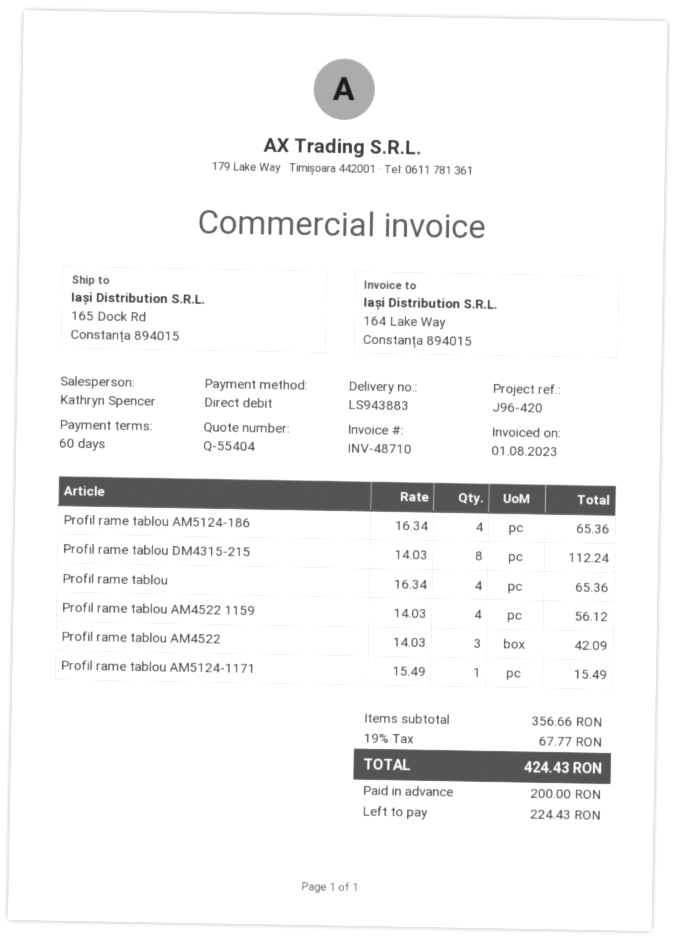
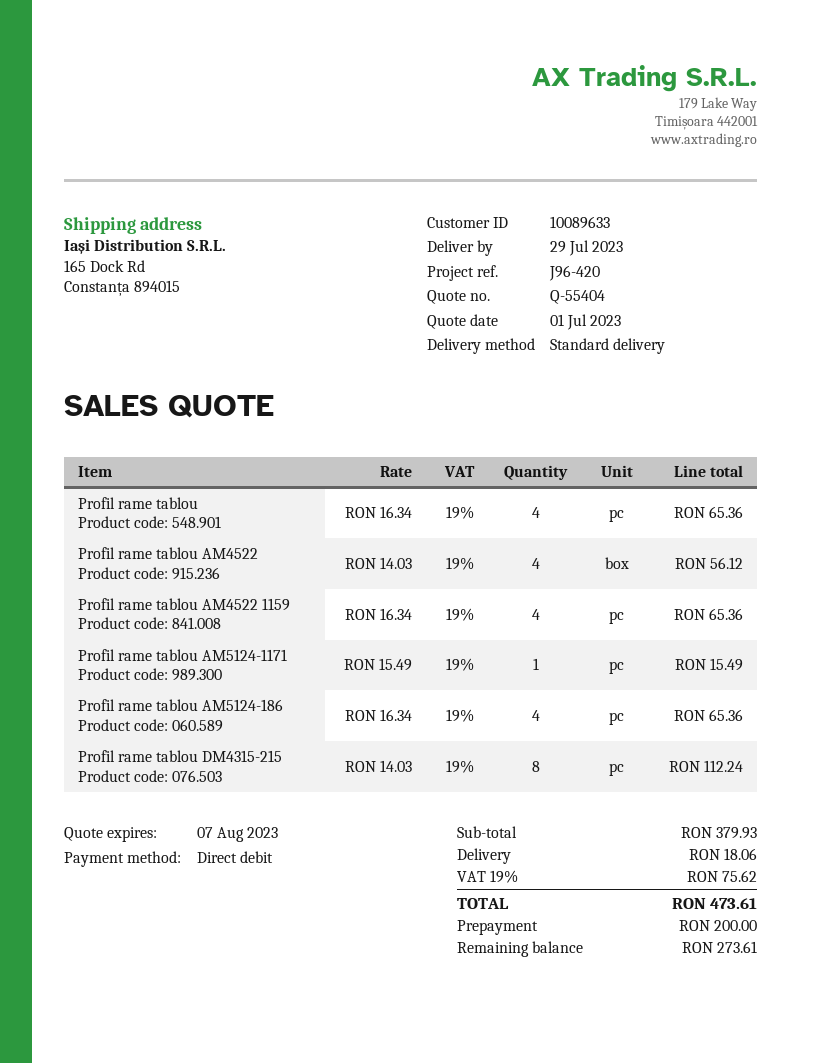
Profil rame tablou AM4522 1159: 4 x 14.03 = 56.12 -> 4 x 16.34 = 65.36
Profil rame tablou AM4522: 3 x 14.03 = 42.09 -> 4 x 14.03 = 56.12
subtotal: 356.66 -> 379.93
shipping: none -> 18.06
tax: 19% = 67.77 -> 19% = 75.62
total: 424.43 -> 473.61
balance: 224.43 -> 273.61

